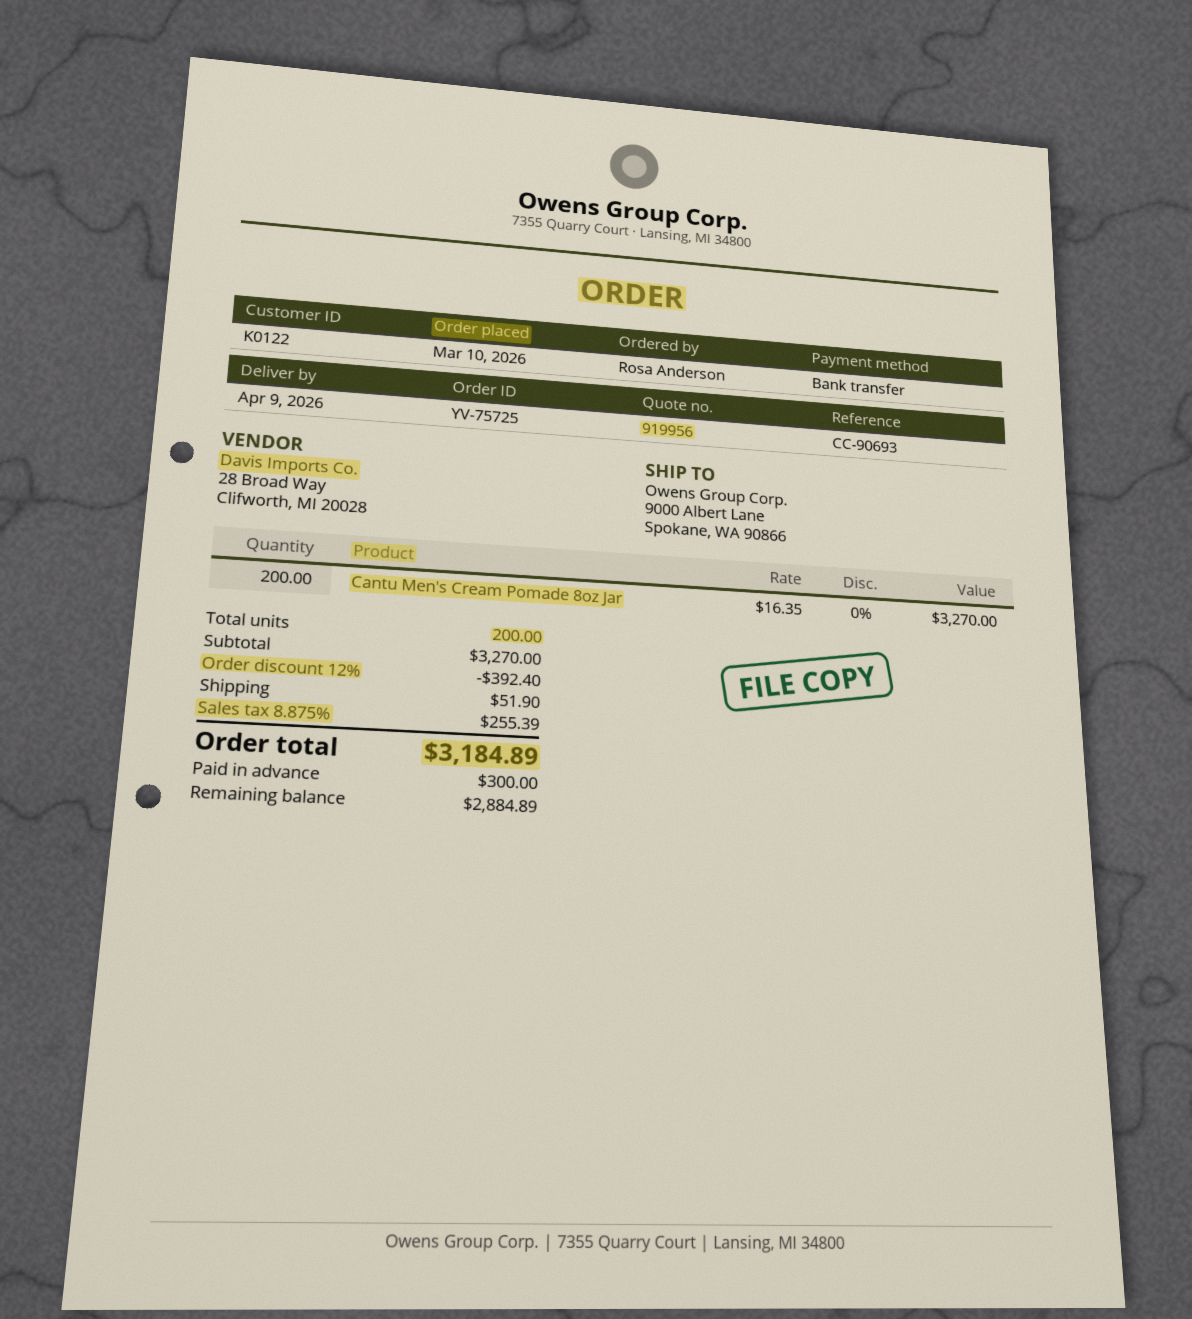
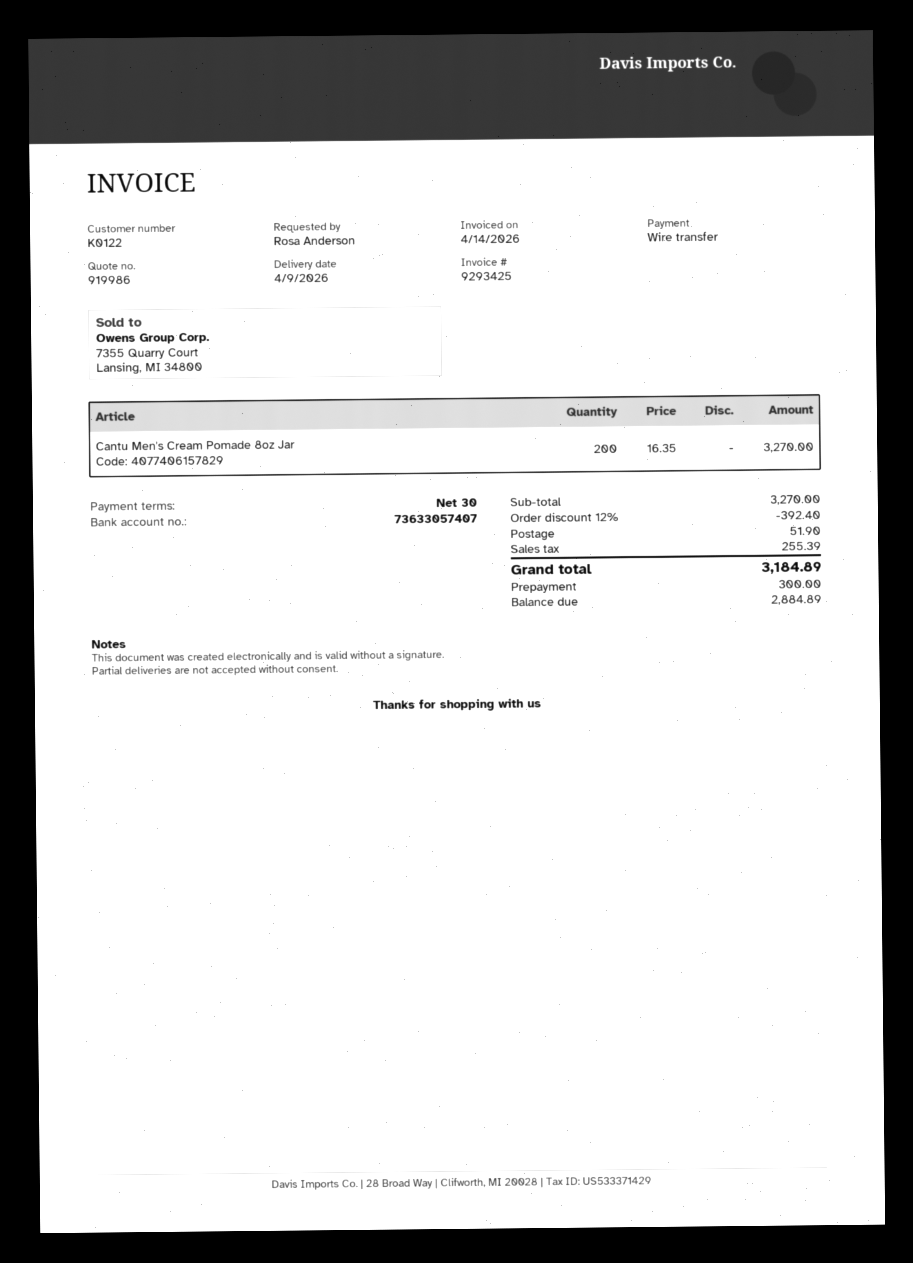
quote number: 919956 -> 919986

